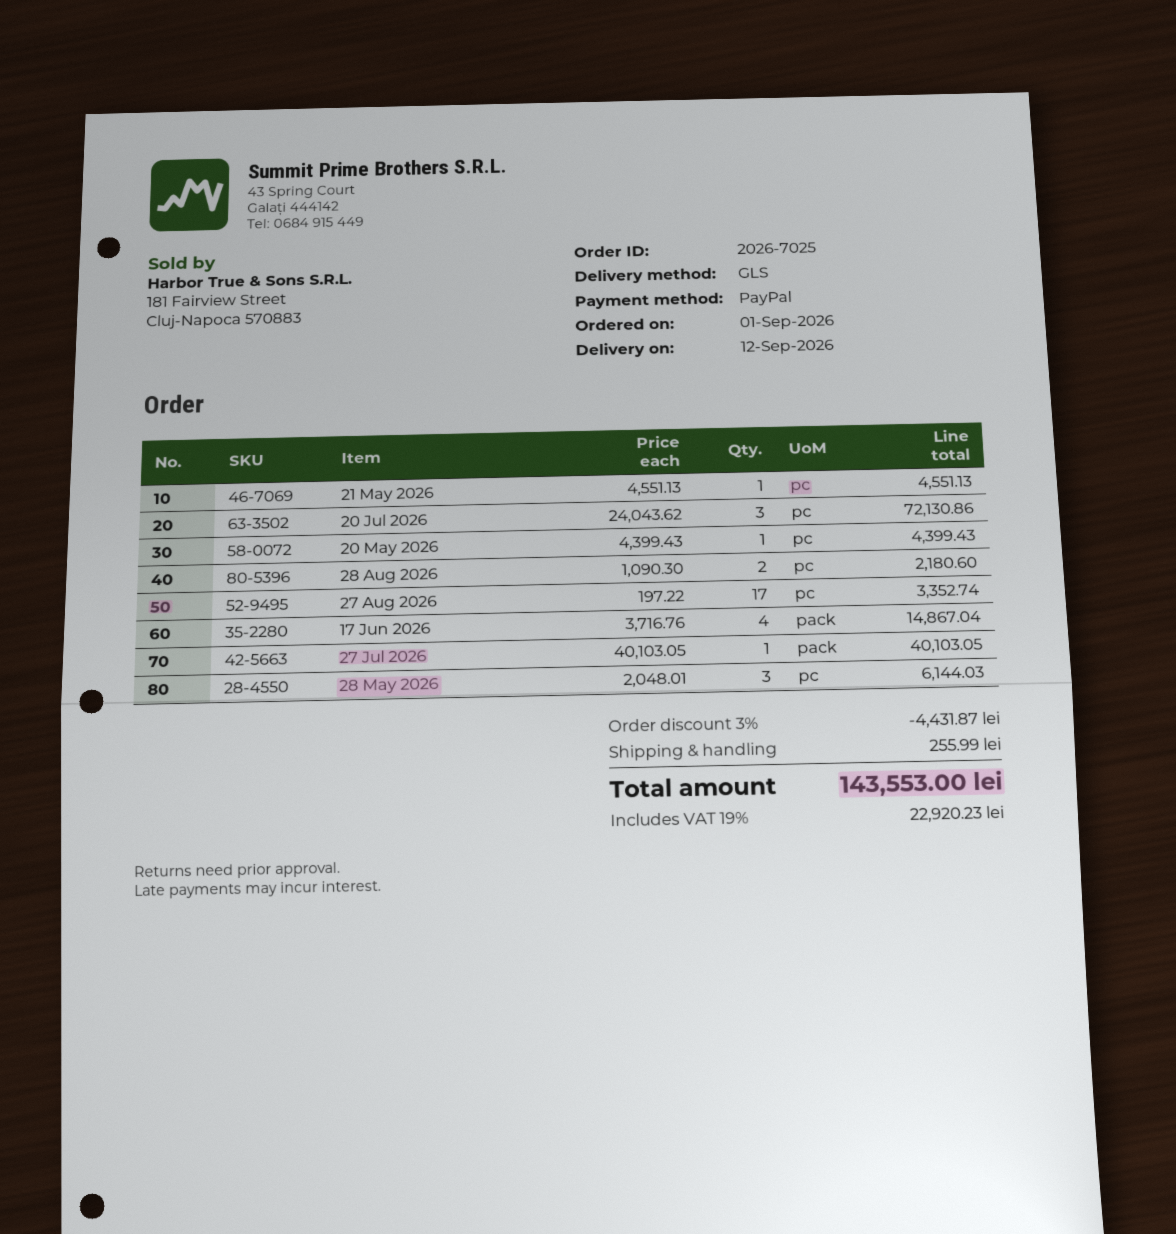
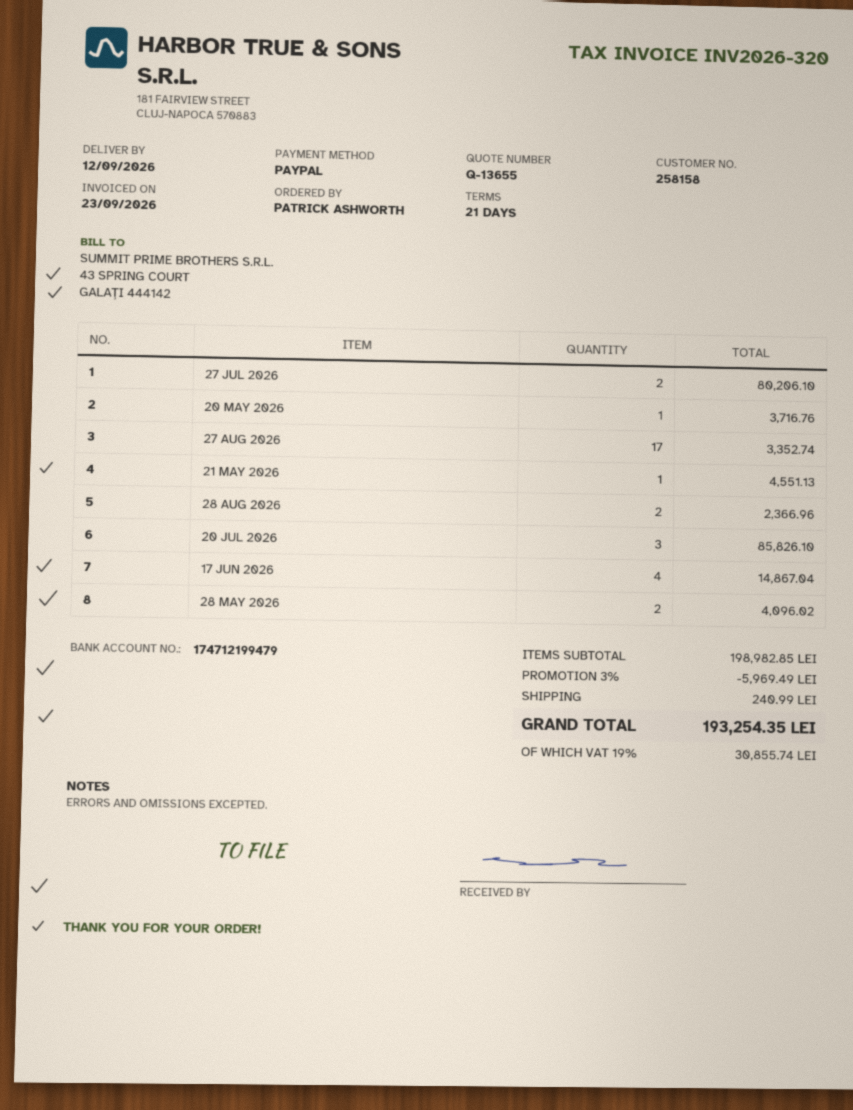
20 Jul 2026: 3 for 72130.86 -> 3 for 85826.10
20 May 2026: 1 for 4399.43 -> 1 for 3716.76
28 Aug 2026: 2 for 2180.60 -> 2 for 2366.96
27 Jul 2026: 1 for 40103.05 -> 2 for 80206.10
28 May 2026: 3 for 6144.03 -> 2 for 4096.02
discount: 3% = 4431.87 -> 3% = 5969.49
shipping: 255.99 -> 240.99
tax: 19% = 22920.23 -> 19% = 30855.74
total: 143553.00 -> 193254.35

